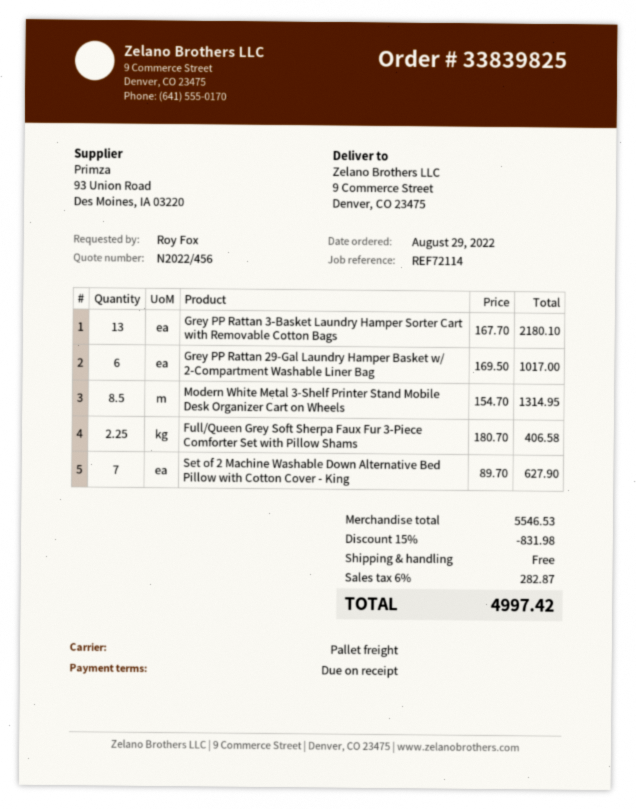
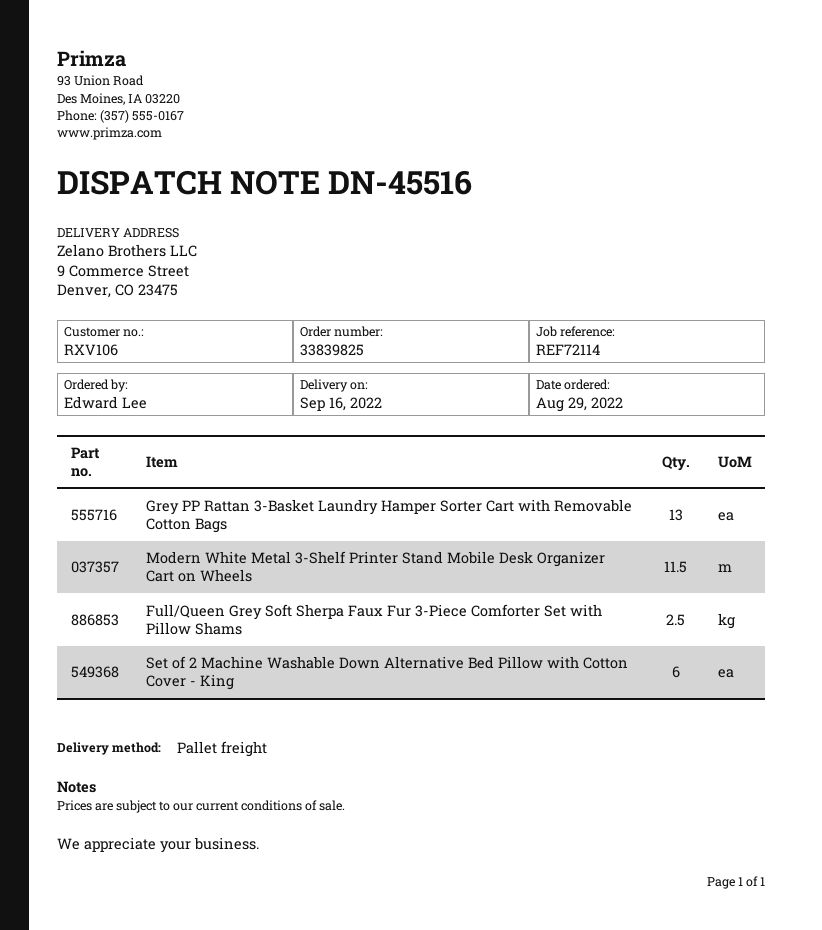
ordered by: Roy Fox -> Edward Lee
Grey PP Rattan 29-Gal Laundry Hamper Basket w/ 2-Compartment Washable Liner Bag: 6 -> none
Modern White Metal 3-Shelf Printer Stand Mobile Desk Organizer Cart on Wheels: 8.5 -> 11.5
Full/Queen Grey Soft Sherpa Faux Fur 3-Piece Comforter Set with Pillow Shams: 2.25 -> 2.5
Set of 2 Machine Washable Down Alternative Bed Pillow with Cotton Cover - King: 7 -> 6

